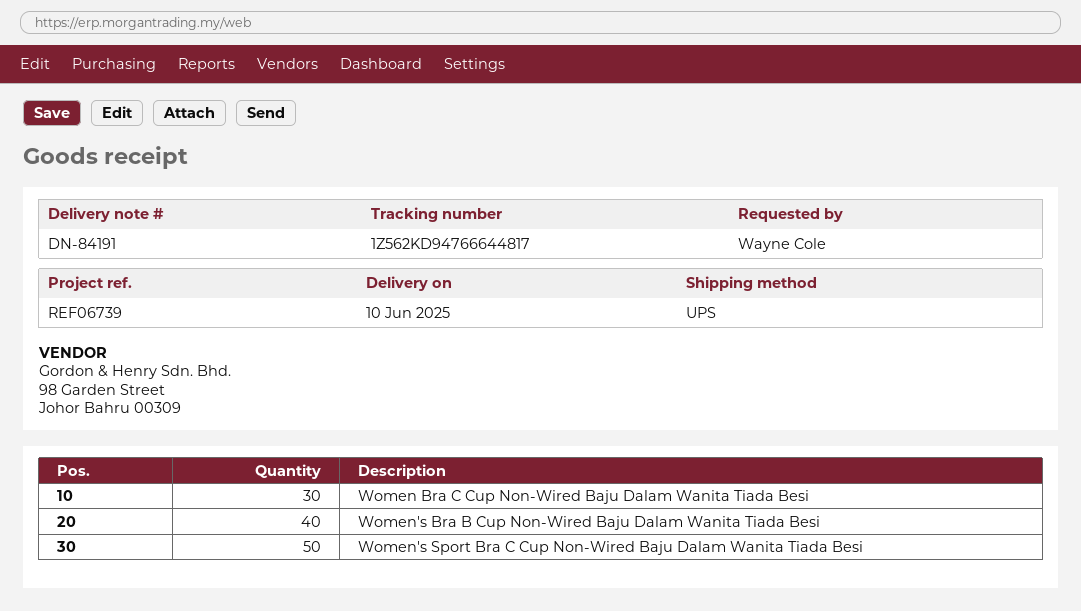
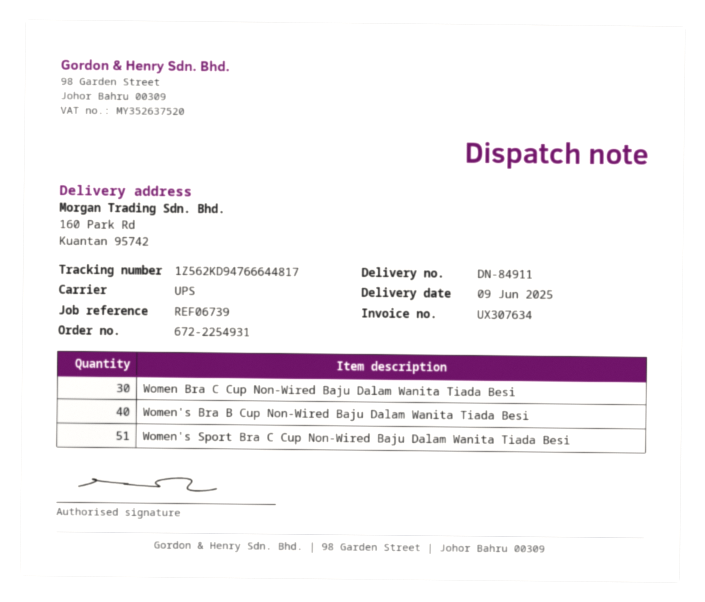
delivery note number: DN-84191 -> DN-84911
delivery date: 2025-06-10 -> 2025-06-09
Women's Sport Bra C Cup Non-Wired Baju Dalam Wanita Tiada Besi: 50 -> 51

